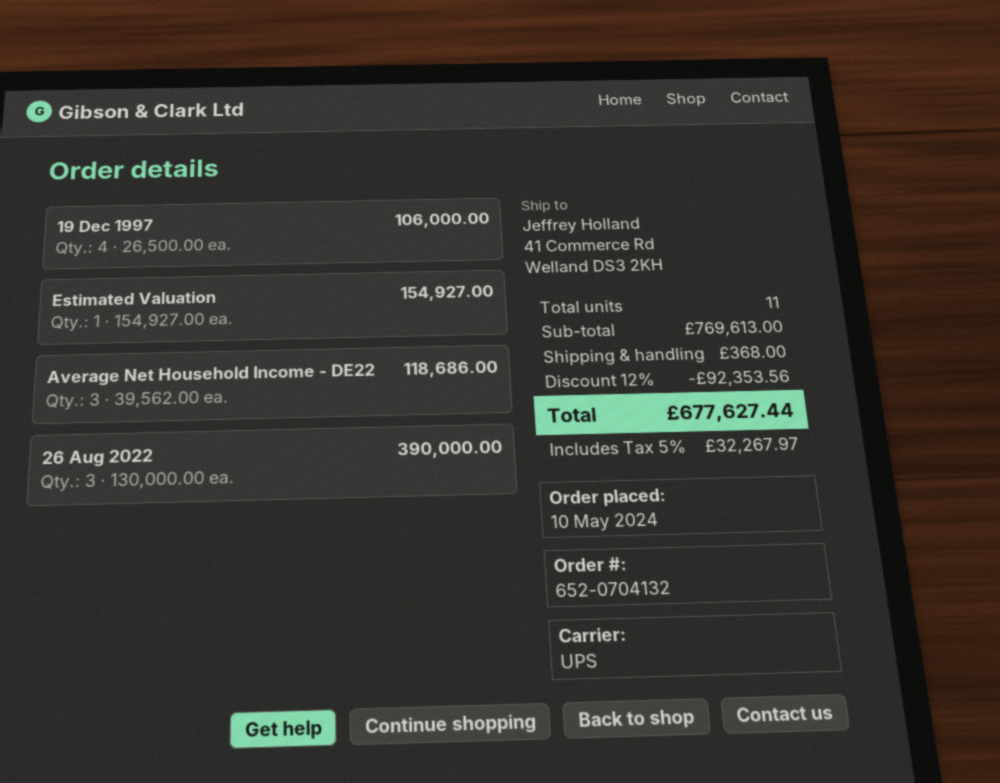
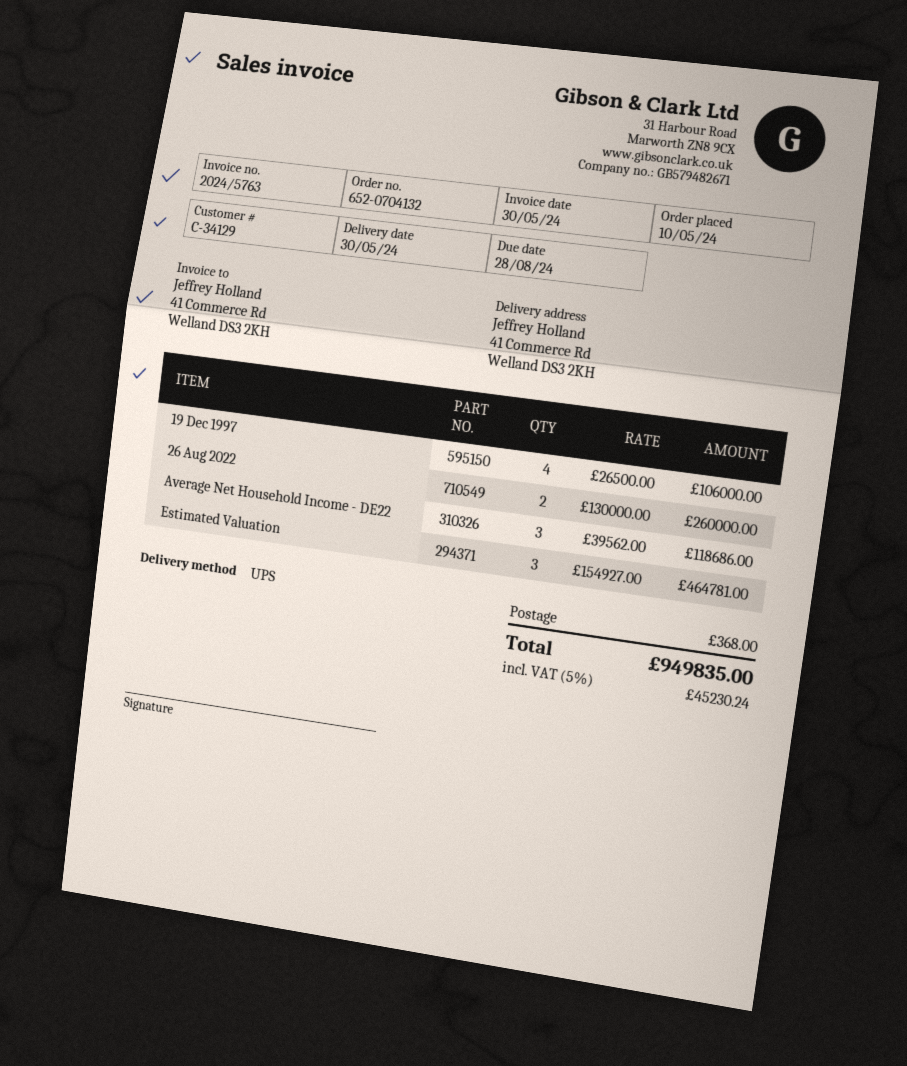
Estimated Valuation: 1 x 154927.00 = 154927.00 -> 3 x 154927.00 = 464781.00
26 Aug 2022: 3 x 130000.00 = 390000.00 -> 2 x 130000.00 = 260000.00
discount: 12% = 92353.56 -> none
tax: 5% = 32267.97 -> 5% = 45230.24
total: 677627.44 -> 949835.00

